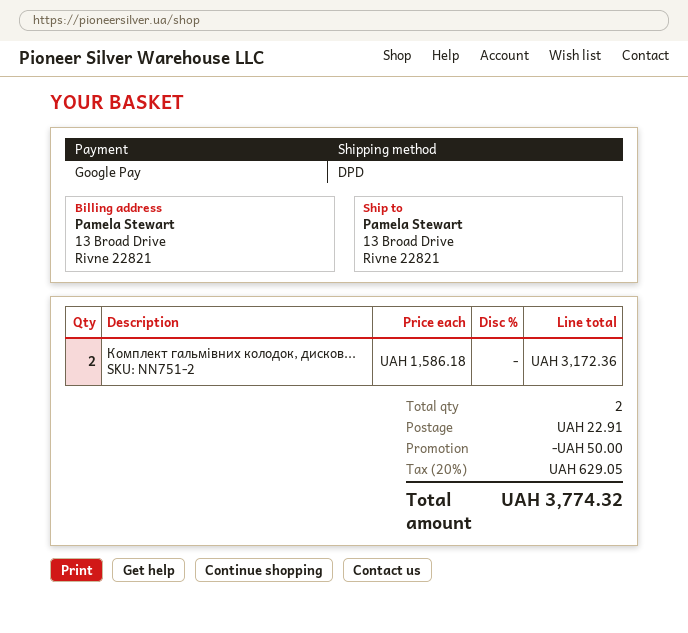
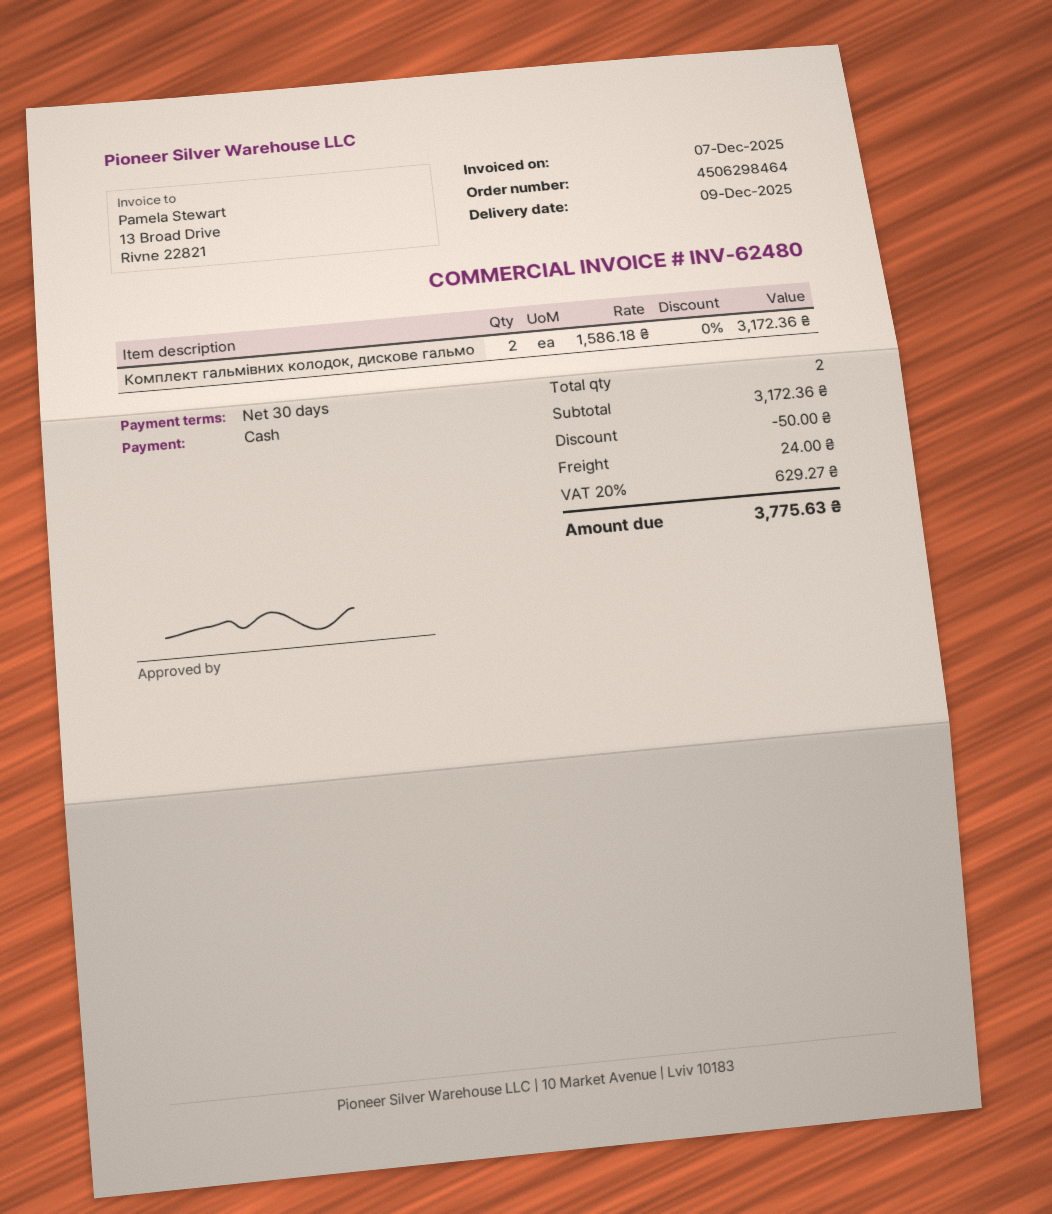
payment method: Google Pay -> cash
shipping: 22.91 -> 24.00
tax: 20% = 629.05 -> 20% = 629.27
total: 3774.32 -> 3775.63

